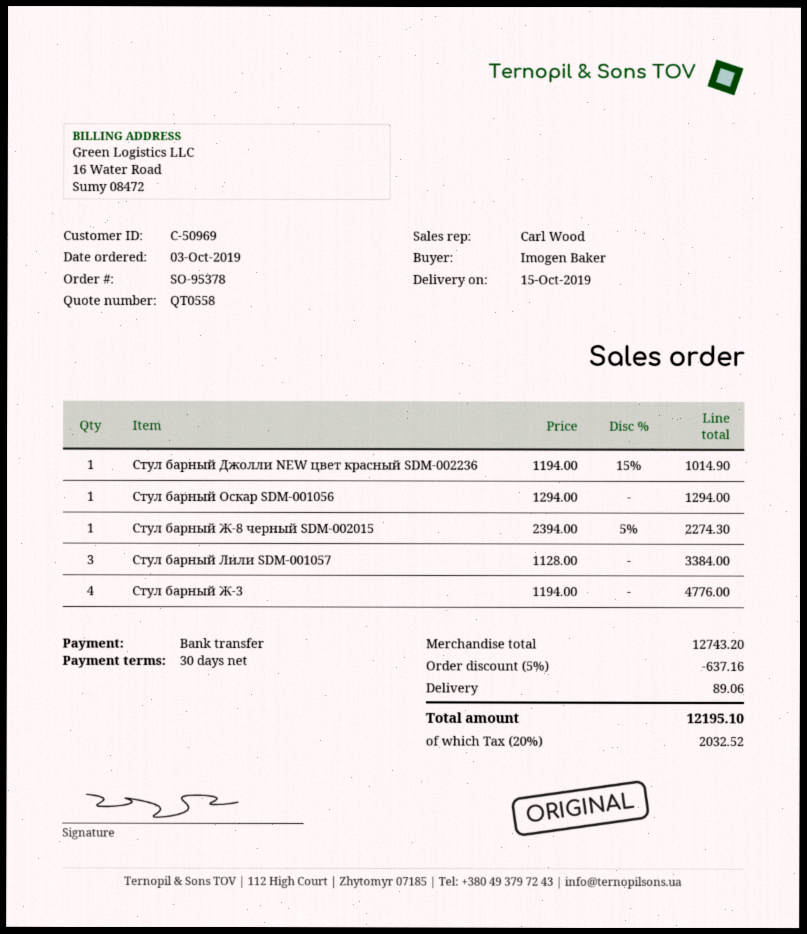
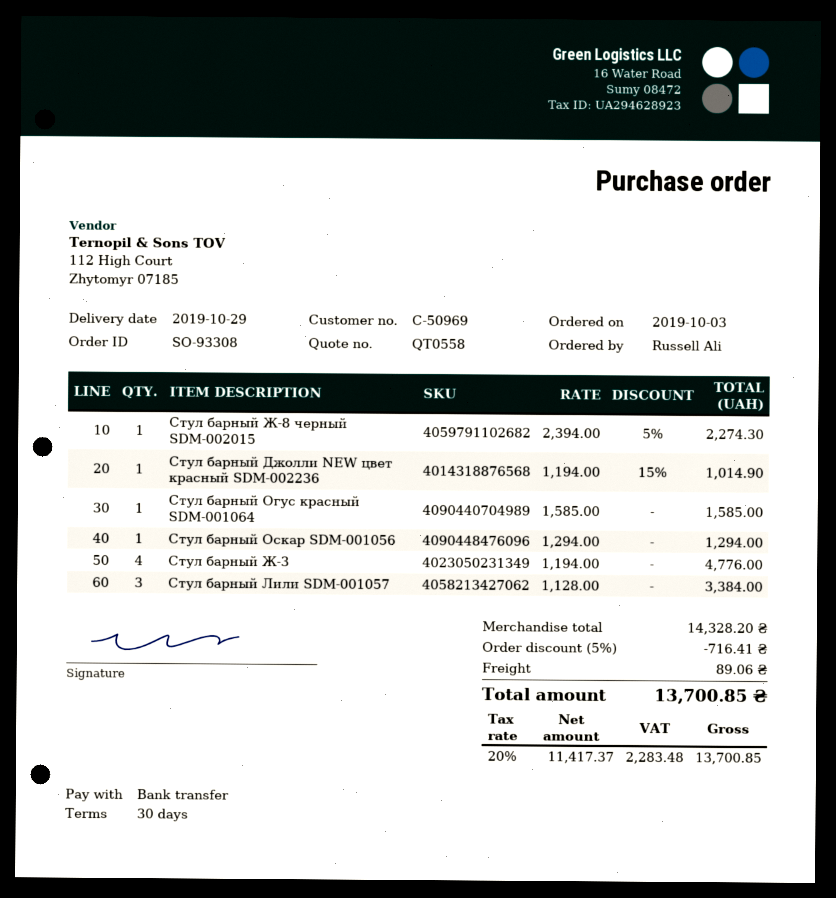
order number: SO-95378 -> SO-93308
delivery date: 2019-10-15 -> 2019-10-29
ordered by: Imogen Baker -> Russell Ali
Стул барный Огус красный SDM-001064: none -> 1 x 1585.00 = 1585.00
subtotal: 12743.20 -> 14328.20
discount: 5% = 637.16 -> 5% = 716.41
tax: 20% = 2032.52 -> 20% = 2283.48
total: 12195.10 -> 13700.85

